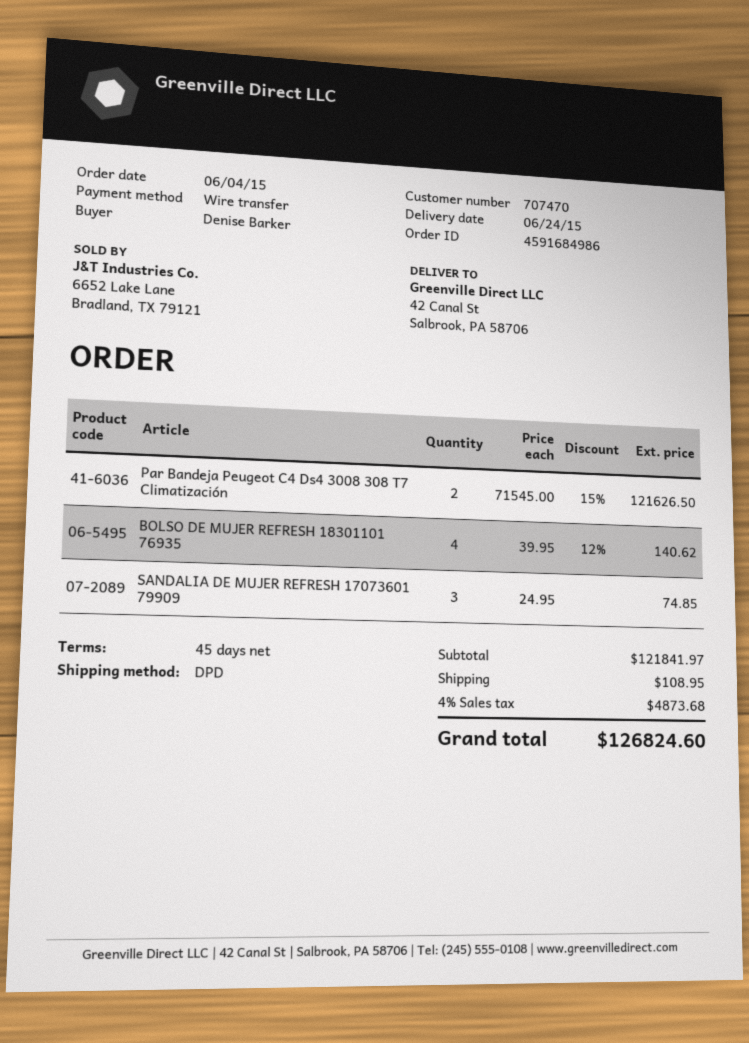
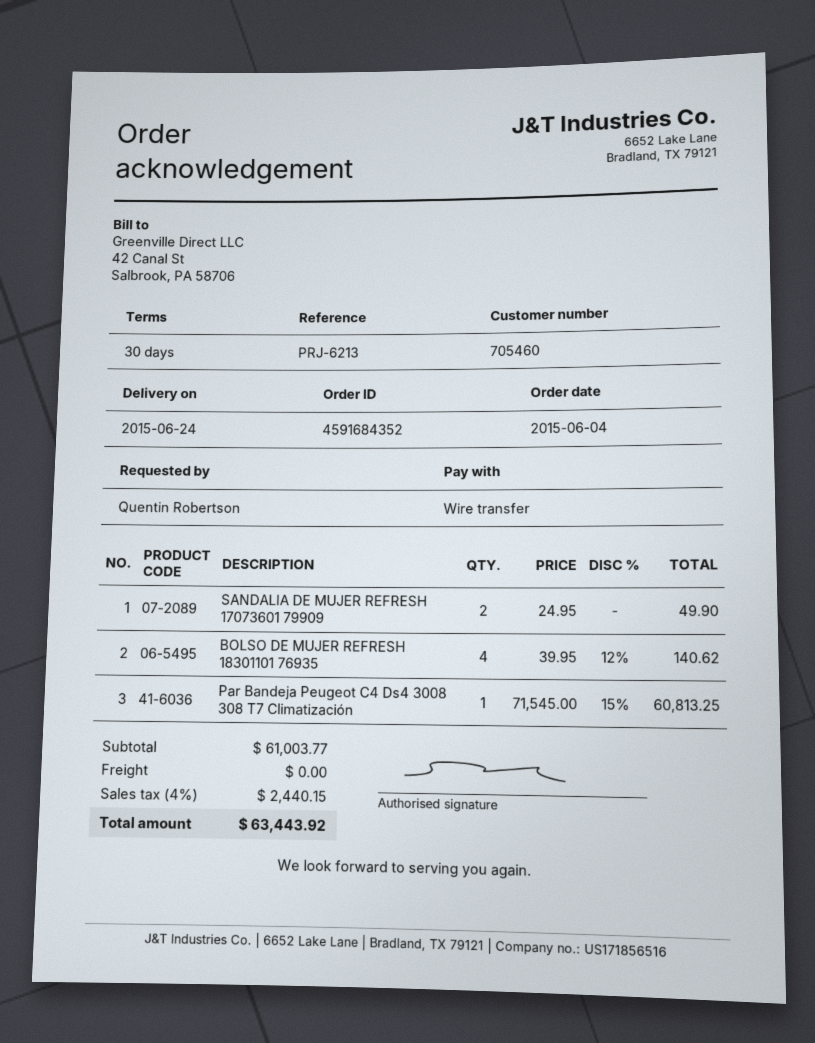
order number: 4591684986 -> 4591684352
payment terms: 45 days -> 30 days
customer number: 707470 -> 705460
ordered by: Denise Barker -> Quentin Robertson
Par Bandeja Peugeot C4 Ds4 3008 308 T7 Climatización: 2 x 71545.00 - 15% = 121626.50 -> 1 x 71545.00 - 15% = 60813.25
SANDALIA DE MUJER REFRESH 17073601 79909: 3 x 24.95 = 74.85 -> 2 x 24.95 = 49.90
subtotal: 121841.97 -> 61003.77
shipping: 108.95 -> 0.00
tax: 4% = 4873.68 -> 4% = 2440.15
total: 126824.60 -> 63443.92

